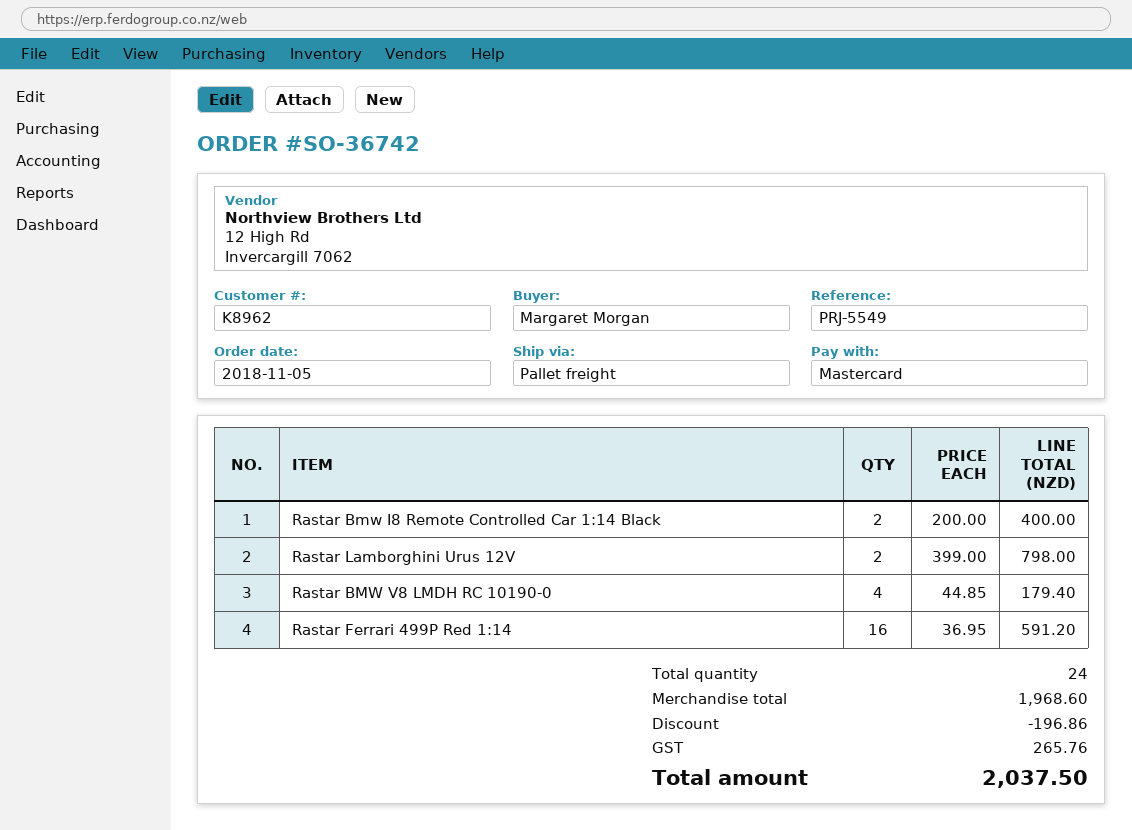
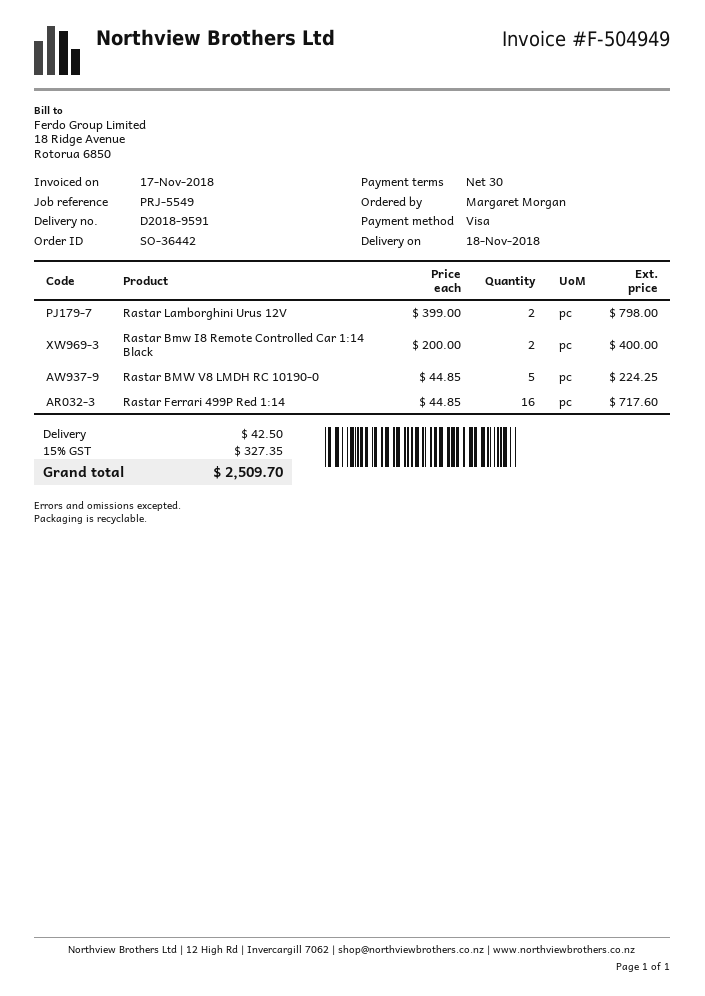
order number: SO-36742 -> SO-36442
payment method: Mastercard -> Visa
Rastar BMW V8 LMDH RC 10190-0: 4 x 44.85 = 179.40 -> 5 x 44.85 = 224.25
Rastar Ferrari 499P Red 1:14: 16 x 36.95 = 591.20 -> 16 x 44.85 = 717.60
discount: 196.86 -> none
shipping: none -> 42.50
tax: 265.76 -> 327.35
total: 2037.50 -> 2509.70

